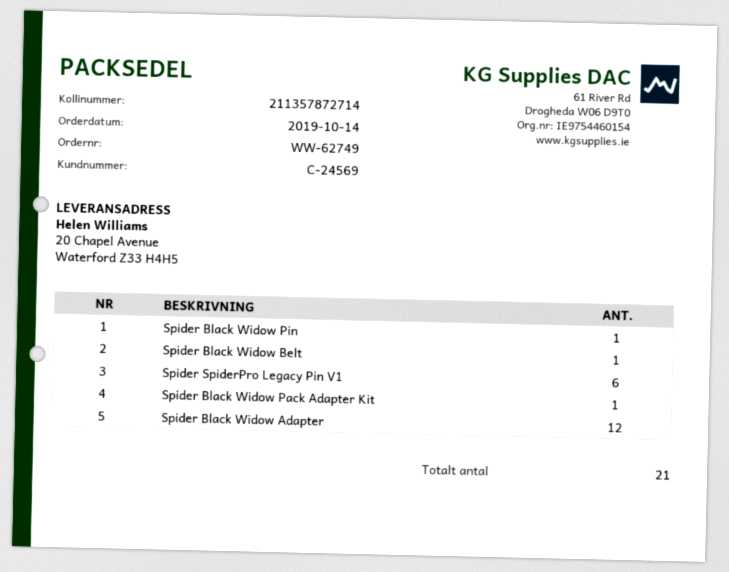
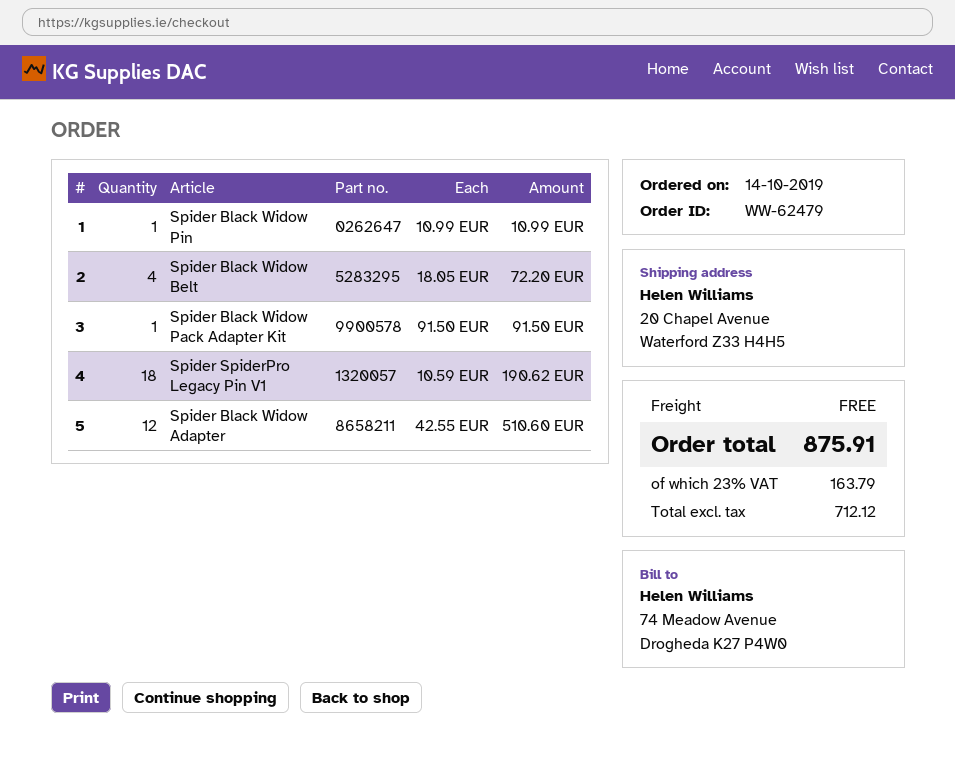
order number: WW-62749 -> WW-62479
Spider Black Widow Belt: 1 -> 4
Spider SpiderPro Legacy Pin V1: 6 -> 18

